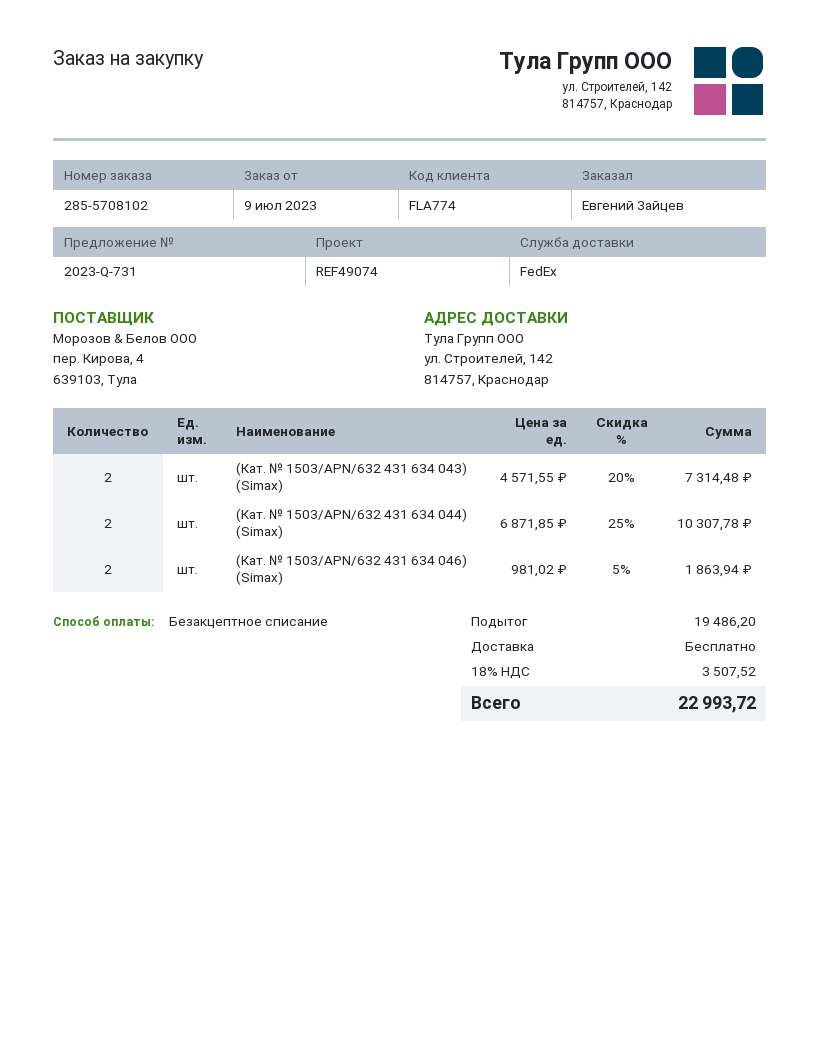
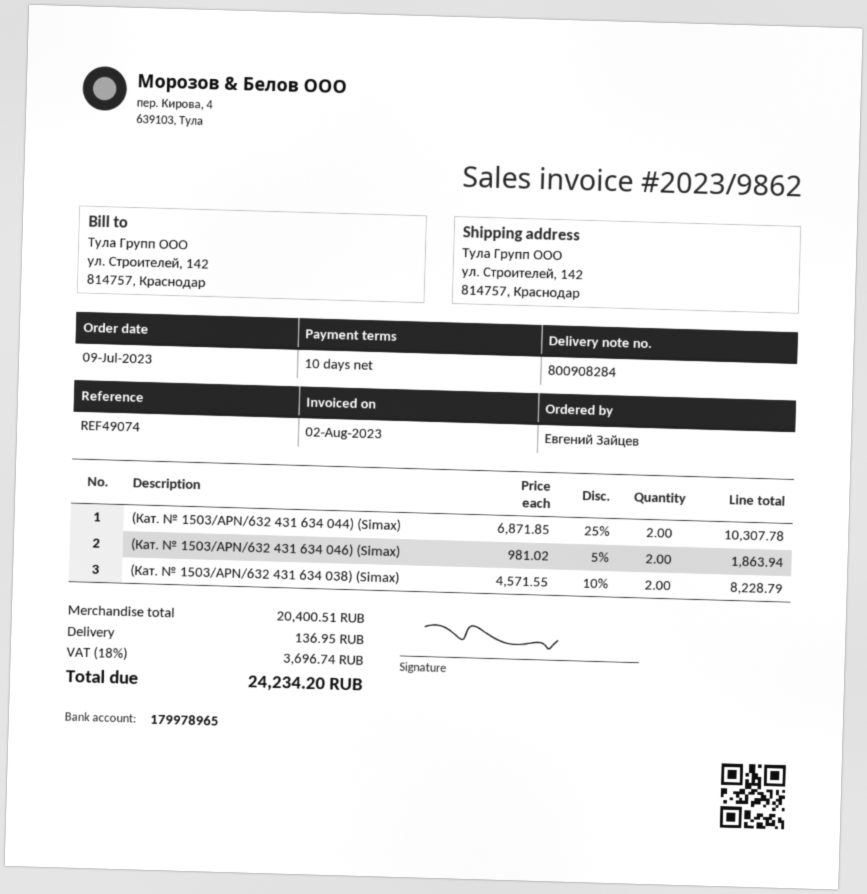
(Кат. № 1503/APN/632 431 634 043) (Simax): 2 x 4571.55 - 20% = 7314.48 -> none
(Кат. № 1503/APN/632 431 634 038) (Simax): none -> 2 x 4571.55 - 10% = 8228.79
subtotal: 19486.20 -> 20400.51
shipping: 0.00 -> 136.95
tax: 18% = 3507.52 -> 18% = 3696.74
total: 22993.72 -> 24234.20

